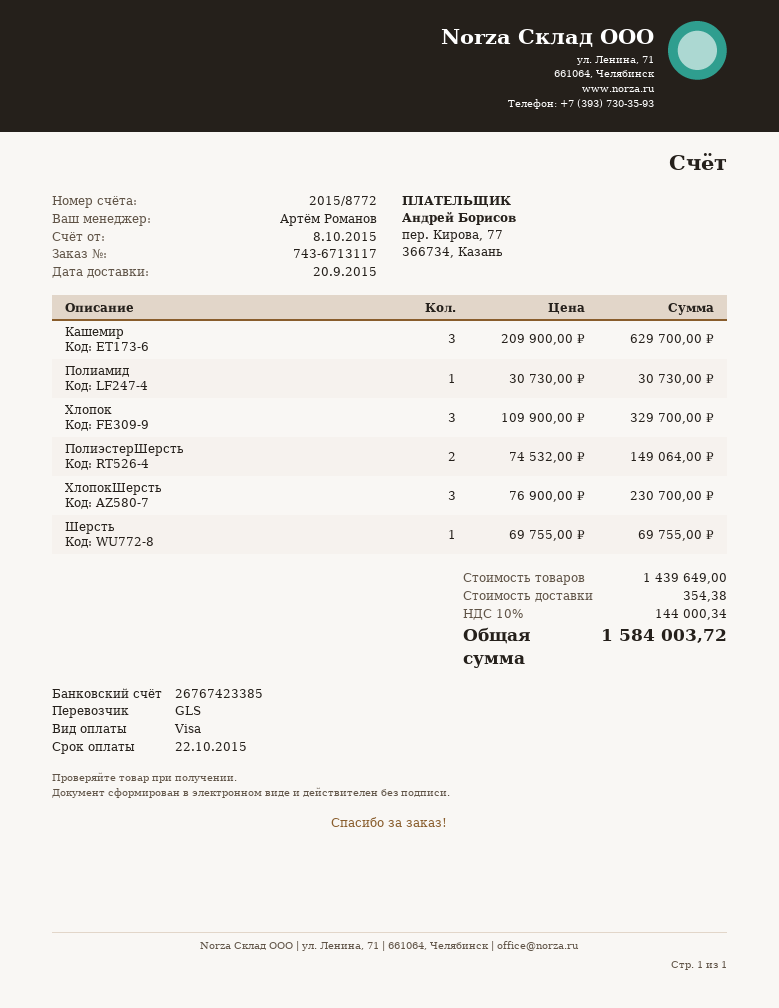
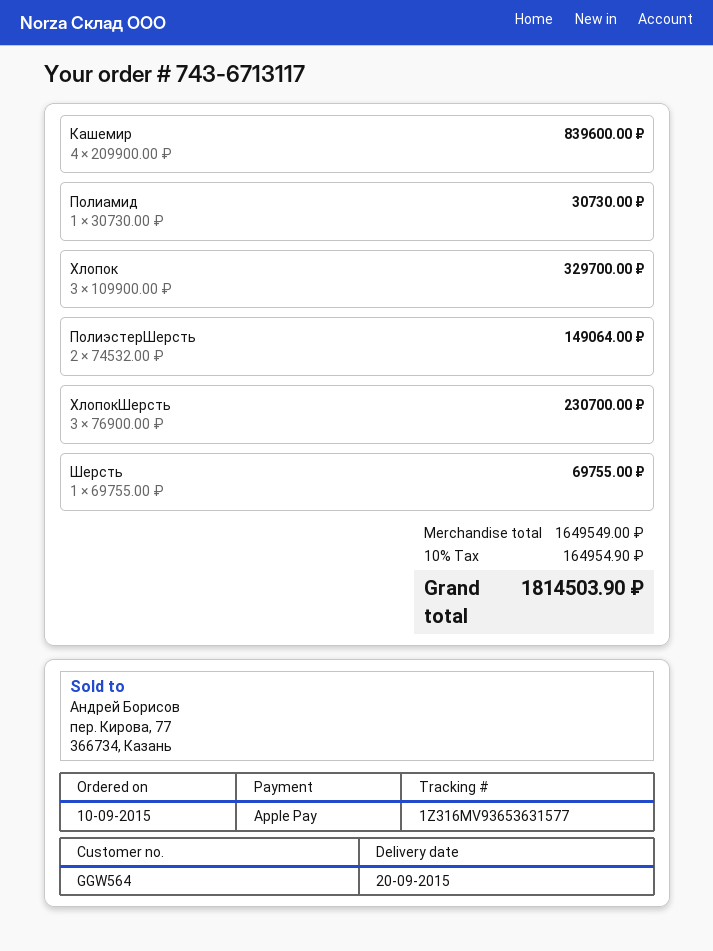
payment method: Visa -> Apple Pay
Кашемир: 3 x 209900.00 = 629700.00 -> 4 x 209900.00 = 839600.00
subtotal: 1439649.00 -> 1649549.00
shipping: 354.38 -> none
tax: 10% = 144000.34 -> 10% = 164954.90
total: 1584003.72 -> 1814503.90

